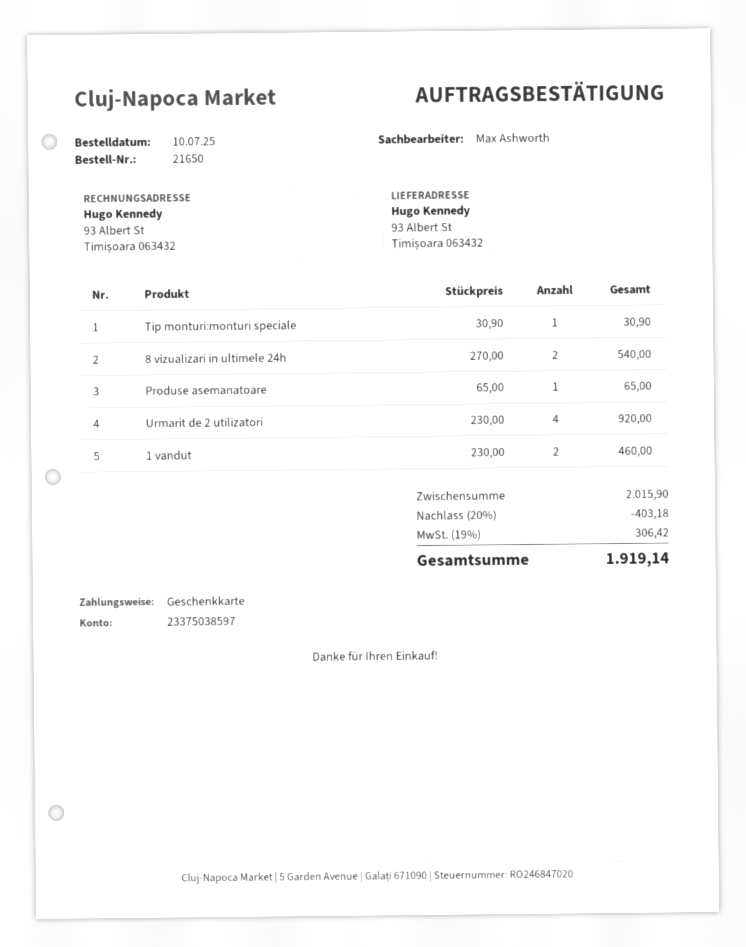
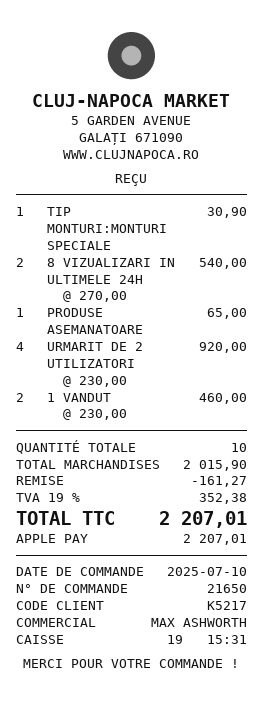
payment method: gift card -> Apple Pay
discount: 403.18 -> 161.27
tax: 19% = 306.42 -> 19% = 352.38
total: 1919.14 -> 2207.01

